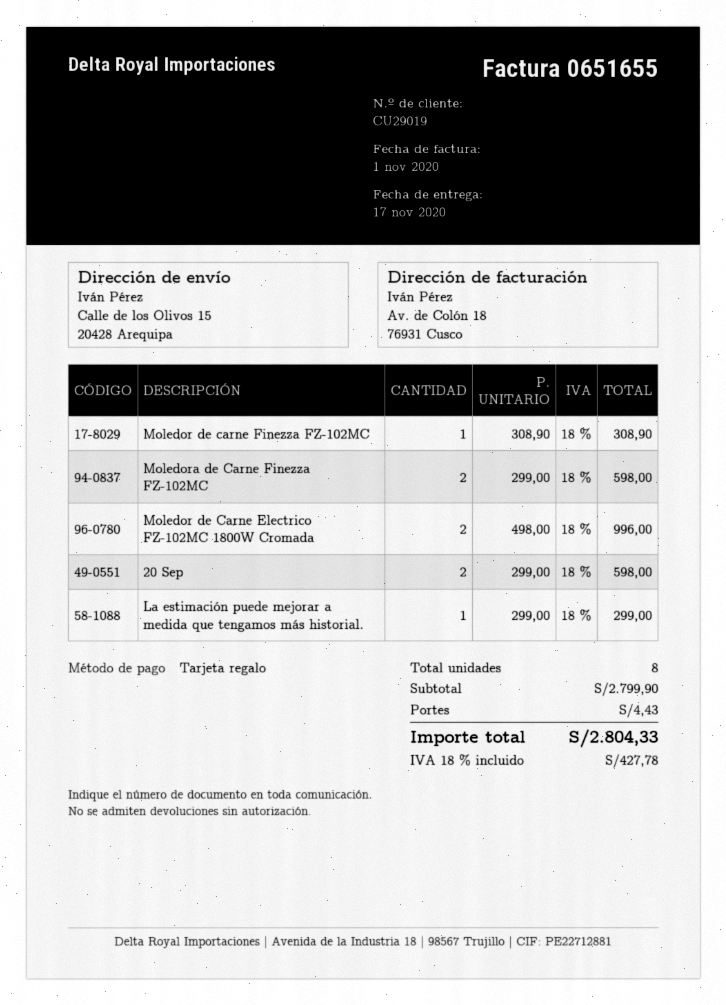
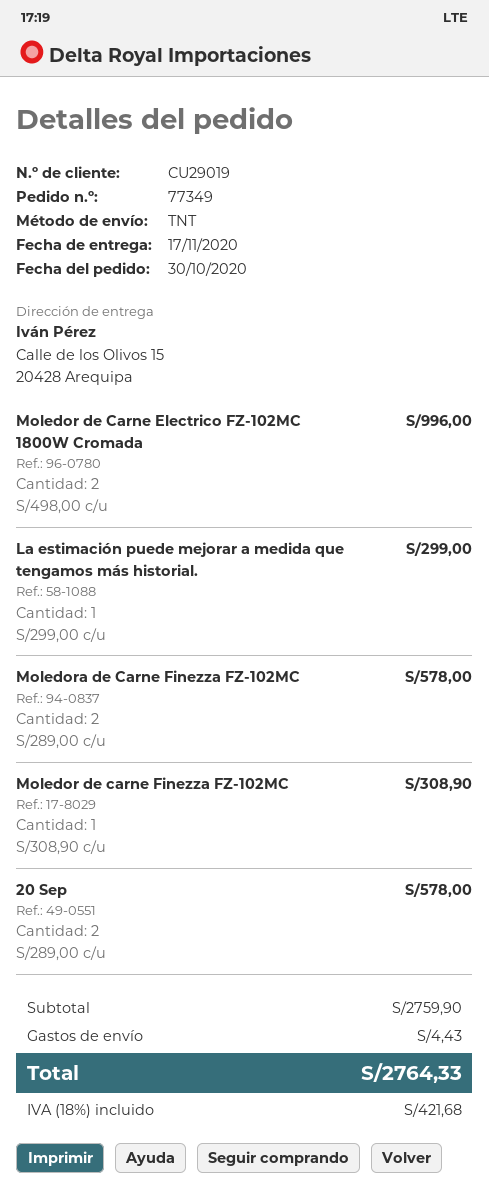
Moledora de Carne Finezza FZ-102MC: 2 x 299.00 = 598.00 -> 2 x 289.00 = 578.00
20 Sep: 2 x 299.00 = 598.00 -> 2 x 289.00 = 578.00
subtotal: 2799.90 -> 2759.90
tax: 18% = 427.78 -> 18% = 421.68
total: 2804.33 -> 2764.33

